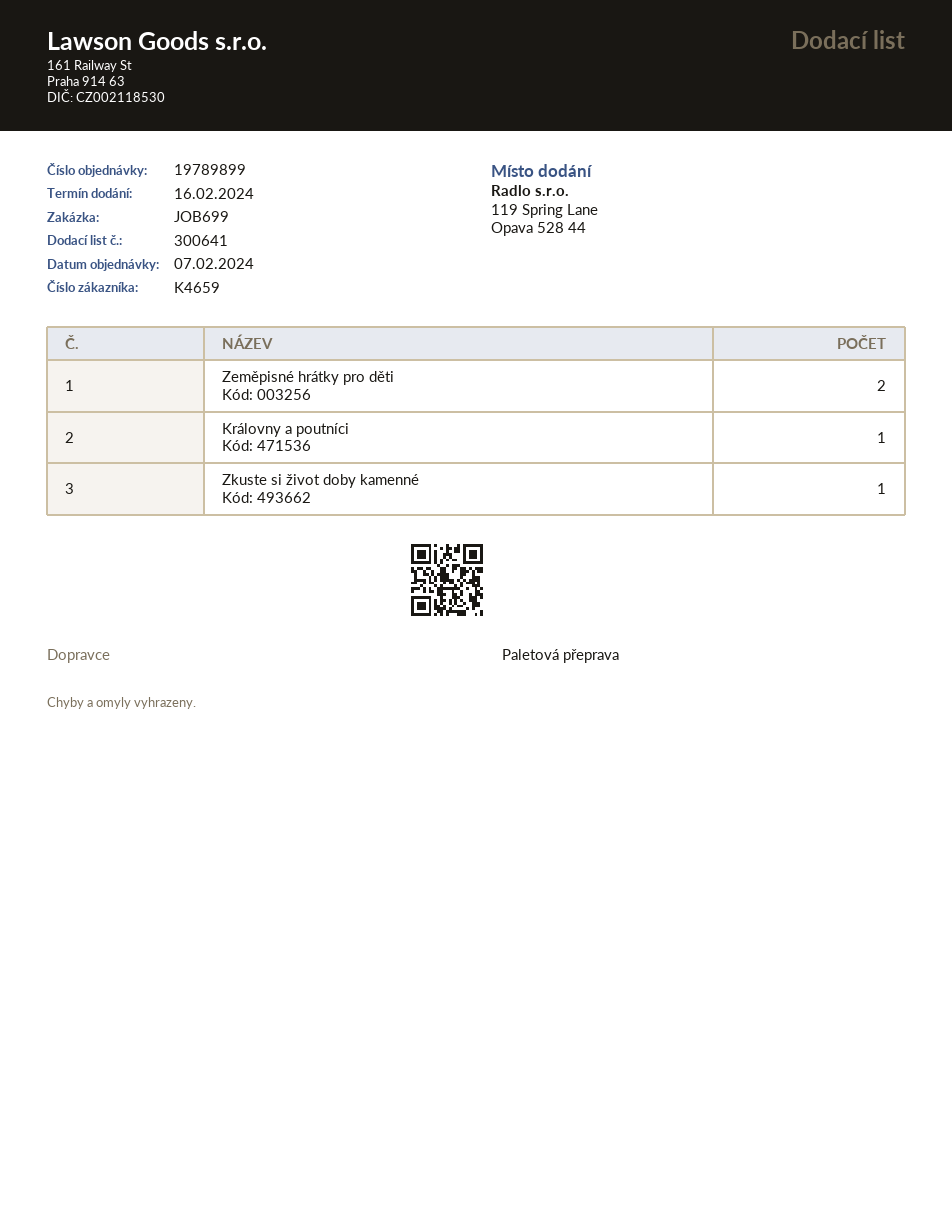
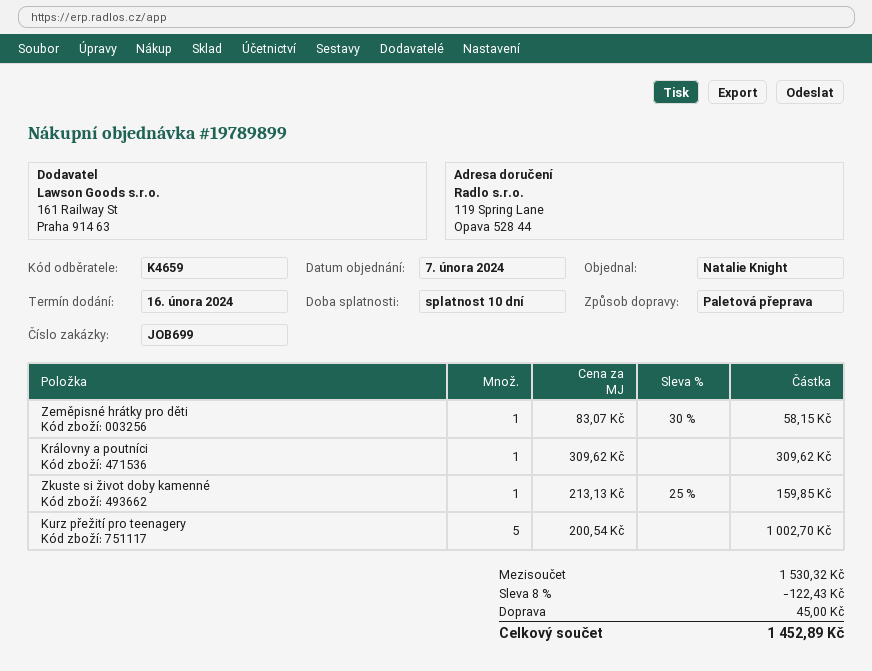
Zeměpisné hrátky pro děti: 2 -> 1
Kurz přežití pro teenagery: none -> 5

